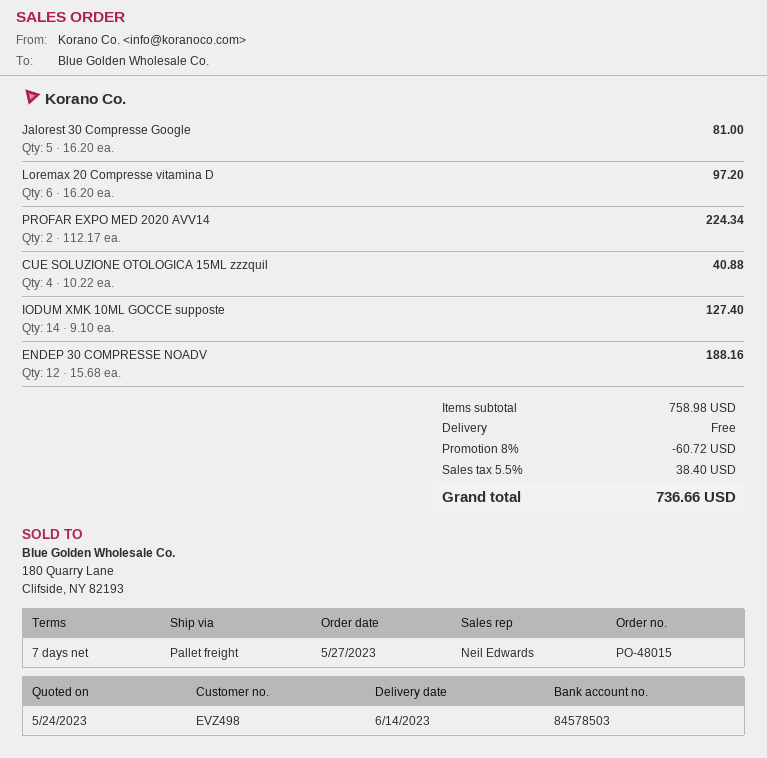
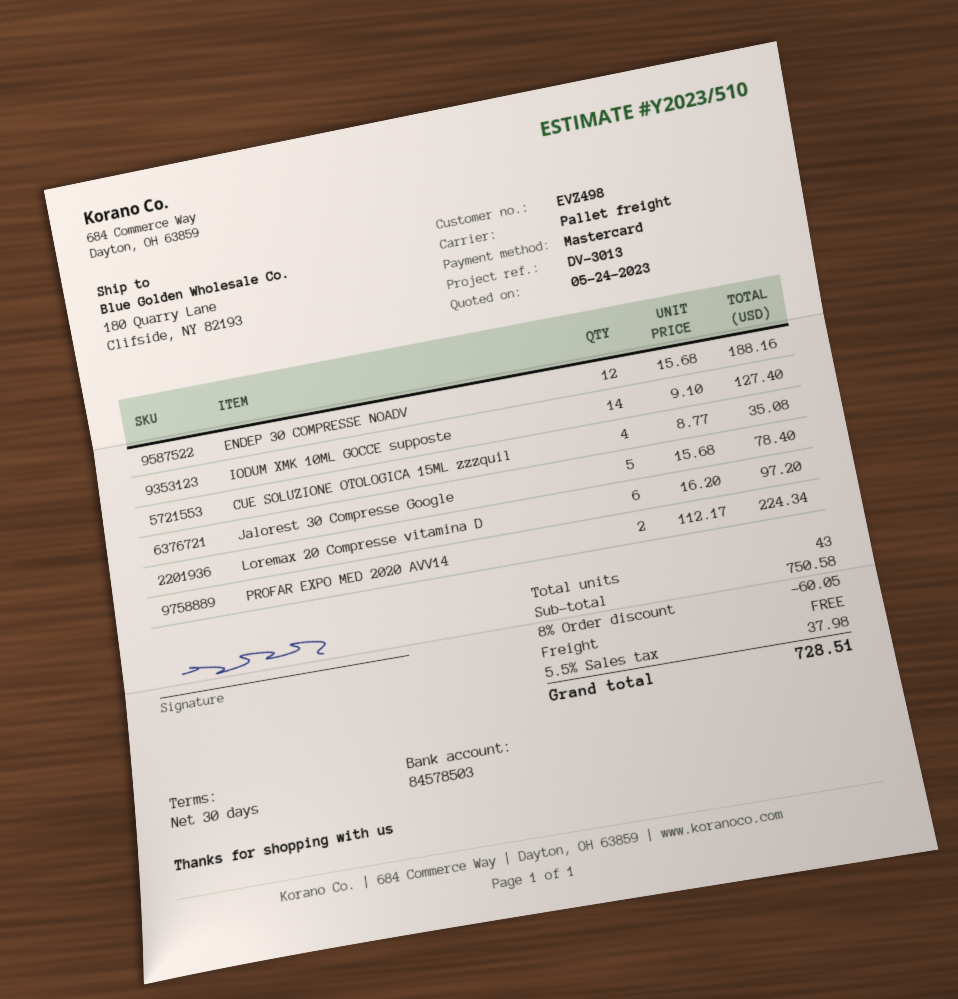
payment terms: 7 days -> 30 days
Jalorest 30 Compresse Google: 5 x 16.20 = 81.00 -> 5 x 15.68 = 78.40
CUE SOLUZIONE OTOLOGICA 15ML zzzquil: 4 x 10.22 = 40.88 -> 4 x 8.77 = 35.08
subtotal: 758.98 -> 750.58
discount: 8% = 60.72 -> 8% = 60.05
tax: 5.5% = 38.40 -> 5.5% = 37.98
total: 736.66 -> 728.51

